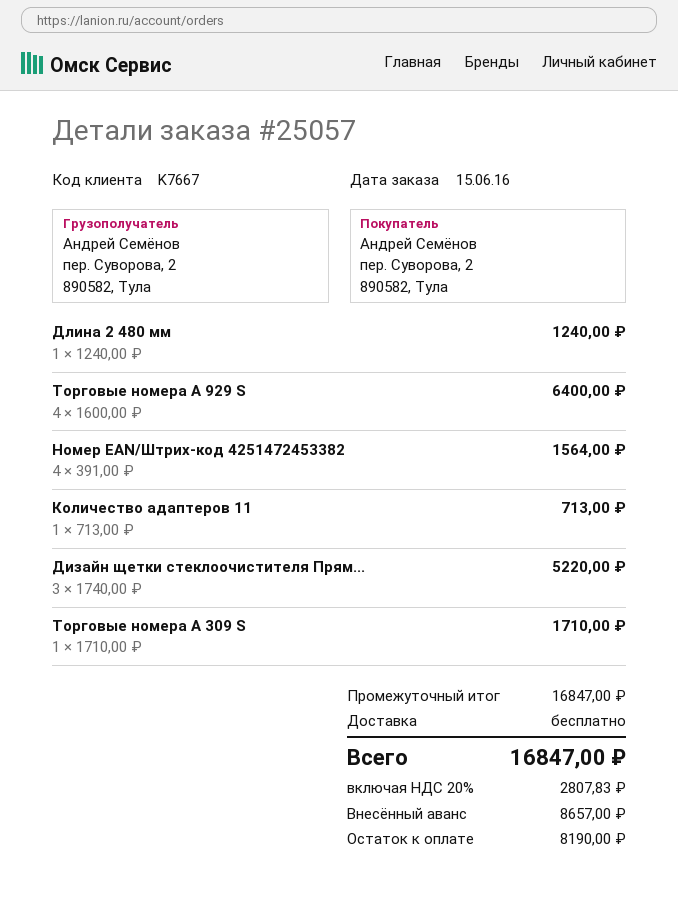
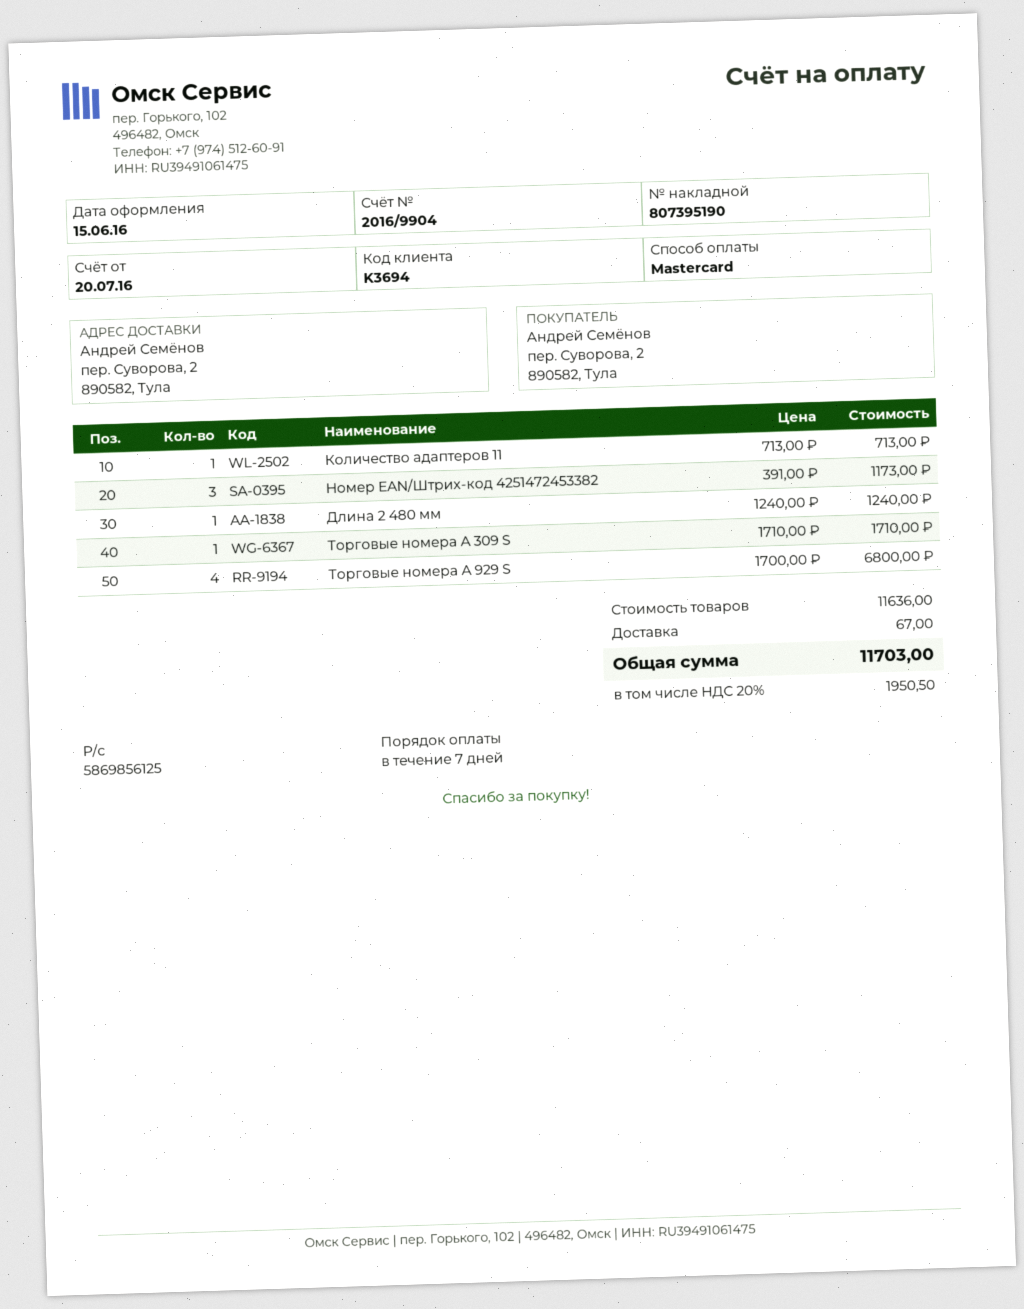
customer number: K7667 -> K3694
Торговые номера A 929 S: 4 x 1600.00 = 6400.00 -> 4 x 1700.00 = 6800.00
Номер EAN/Штрих-код 4251472453382: 4 x 391.00 = 1564.00 -> 3 x 391.00 = 1173.00
Дизайн щетки стеклоочистителя Прям...: 3 x 1740.00 = 5220.00 -> none
subtotal: 16847.00 -> 11636.00
shipping: 0.00 -> 67.00
tax: 20% = 2807.83 -> 20% = 1950.50
total: 16847.00 -> 11703.00

